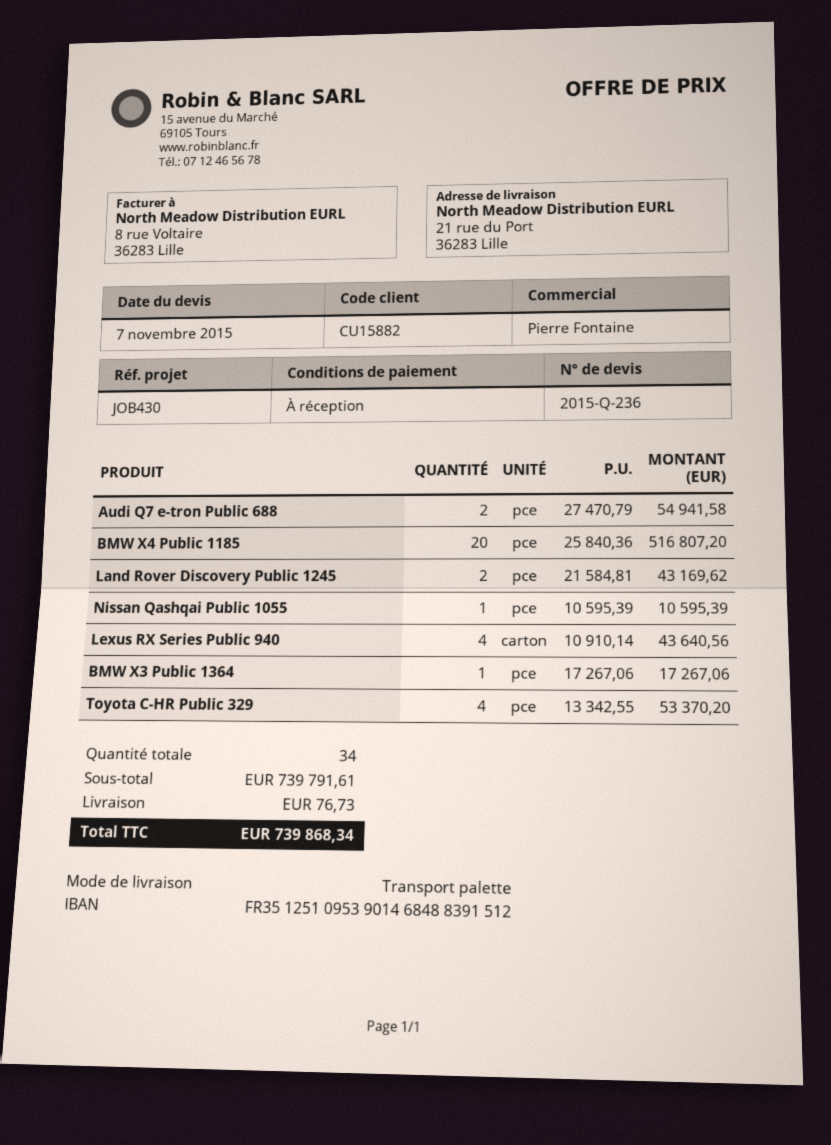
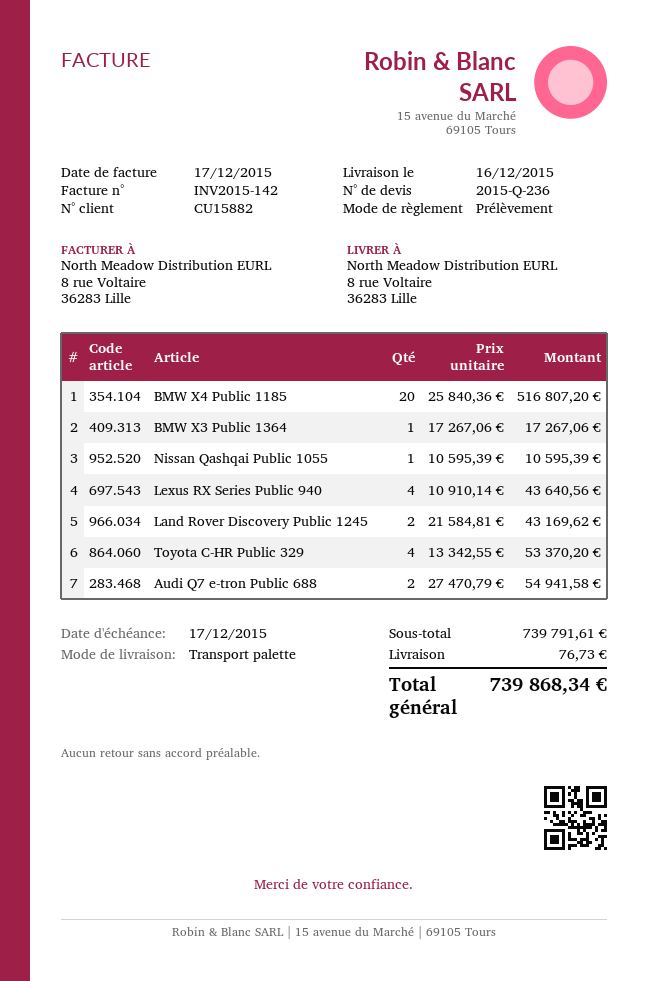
ship to: 21 rue du Port, 36283 Lille -> 8 rue Voltaire, 36283 Lille

